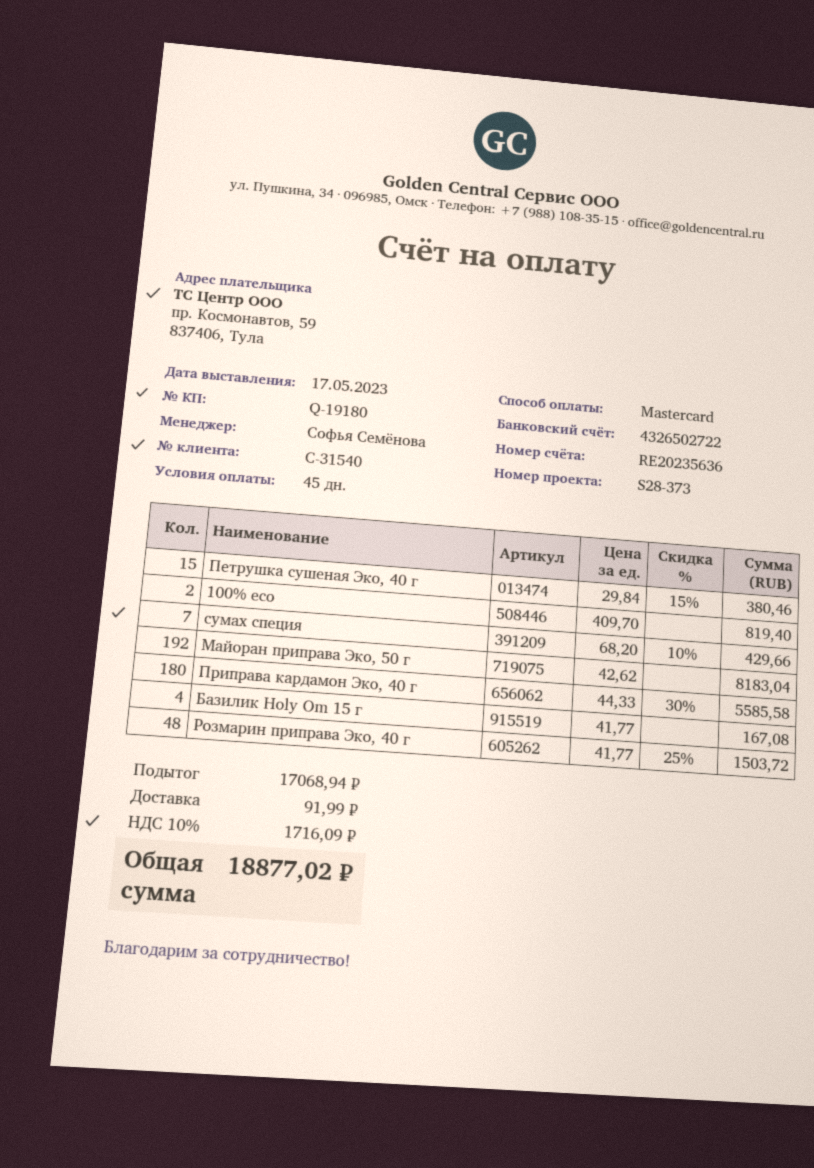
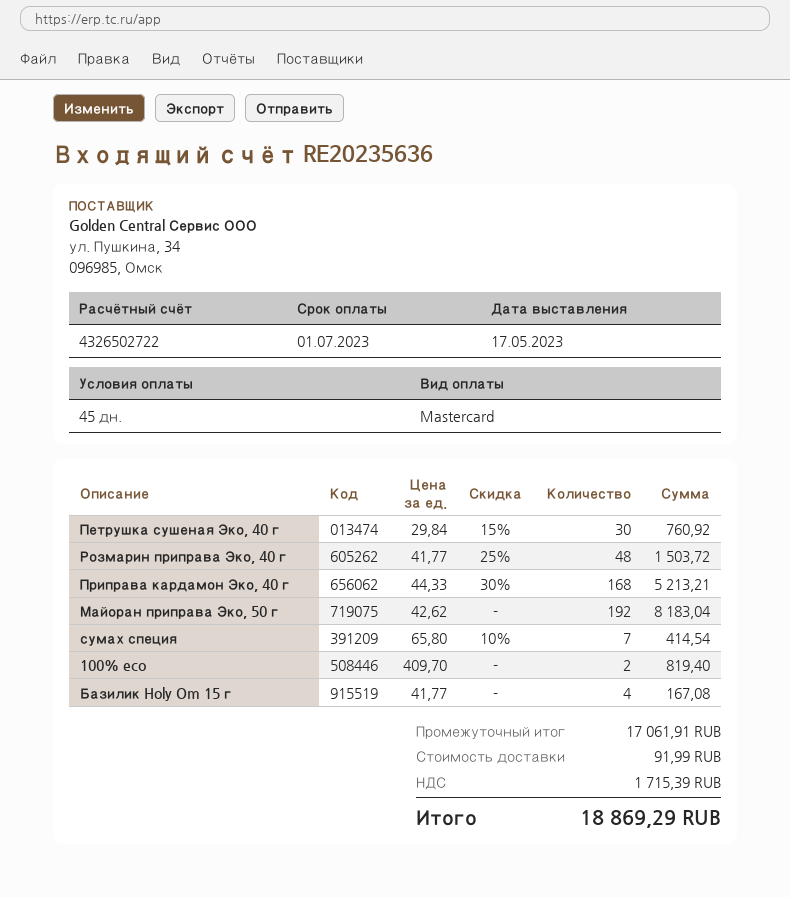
Петрушка сушеная Эко, 40 г: 15 x 29.84 - 15% = 380.46 -> 30 x 29.84 - 15% = 760.92
сумах специя: 7 x 68.20 - 10% = 429.66 -> 7 x 65.80 - 10% = 414.54
Приправа кардамон Эко, 40 г: 180 x 44.33 - 30% = 5585.58 -> 168 x 44.33 - 30% = 5213.21
subtotal: 17068.94 -> 17061.91
tax: 1716.09 -> 1715.39
total: 18877.02 -> 18869.29

